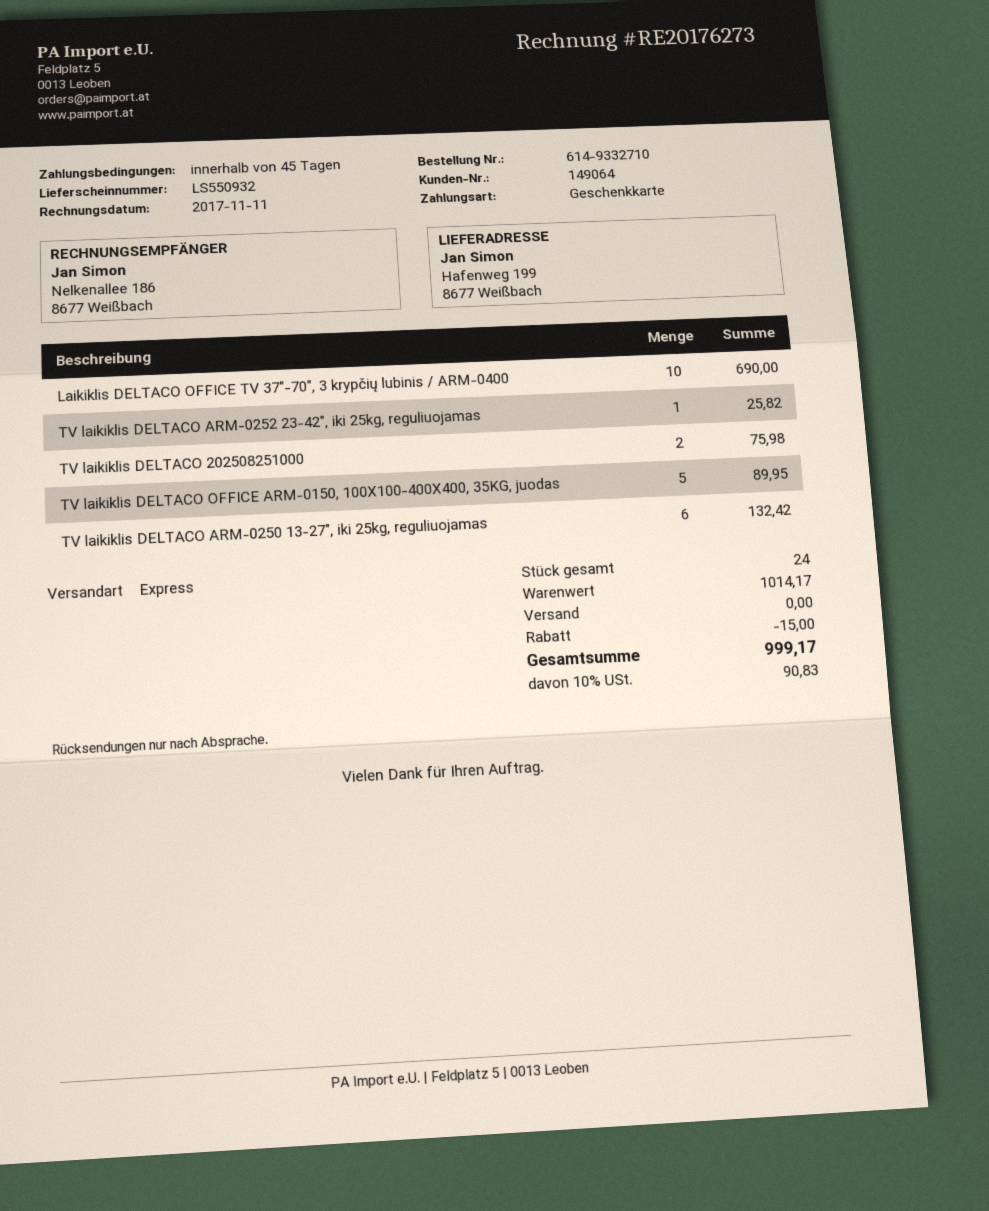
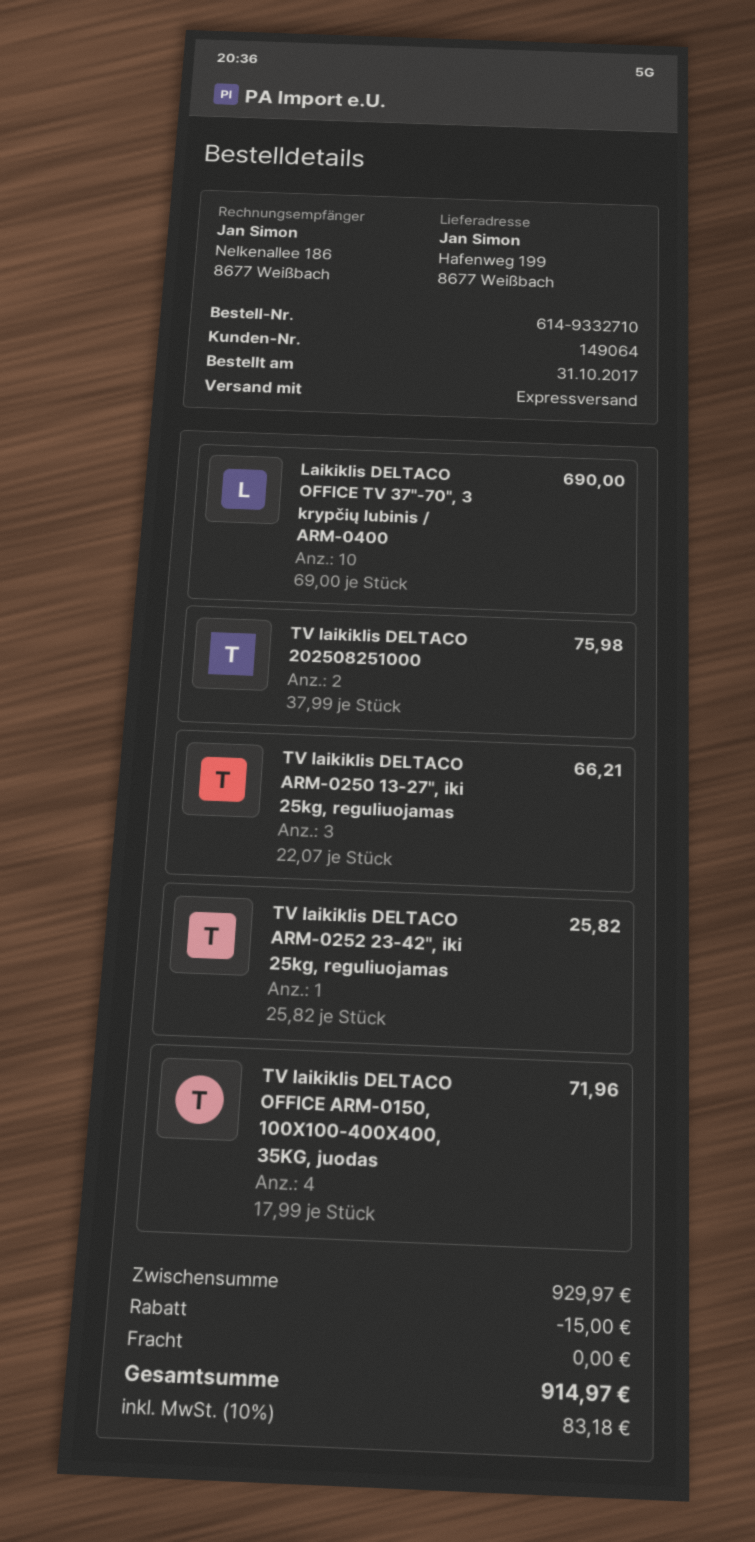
TV laikiklis DELTACO OFFICE ARM-0150, 100X100-400X400, 35KG, juodas: 5 for 89.95 -> 4 for 71.96
TV laikiklis DELTACO ARM-0250 13-27", iki 25kg, reguliuojamas: 6 for 132.42 -> 3 for 66.21
subtotal: 1014.17 -> 929.97
tax: 10% = 90.83 -> 10% = 83.18
total: 999.17 -> 914.97

